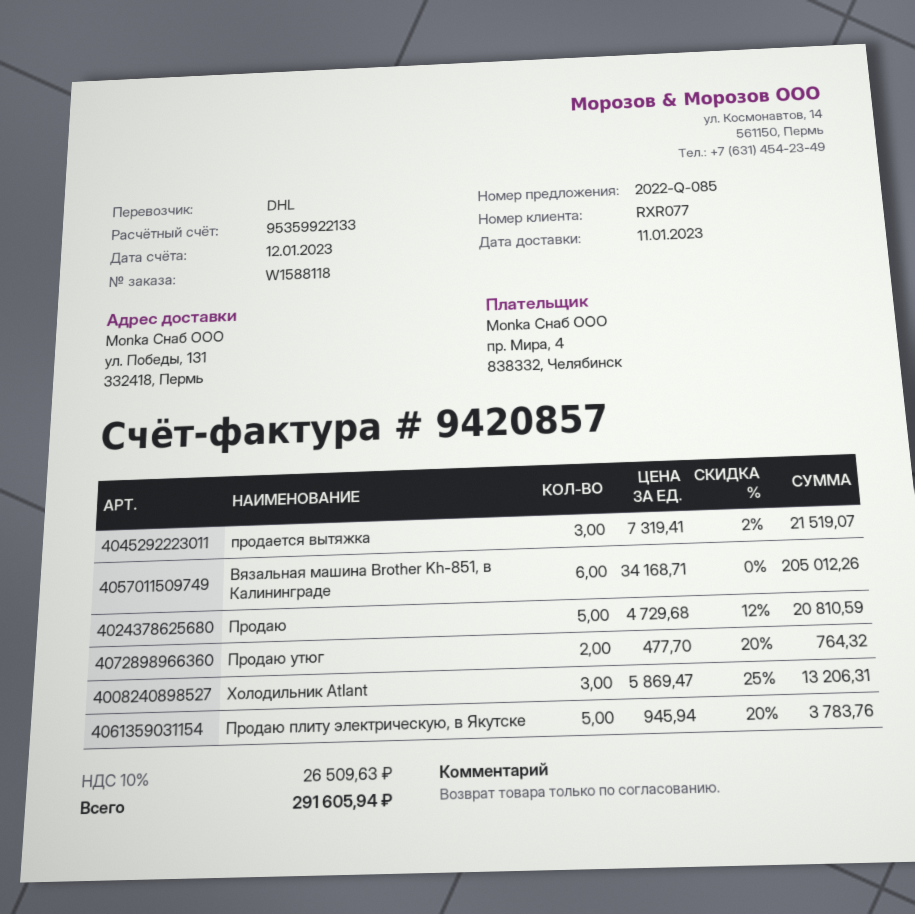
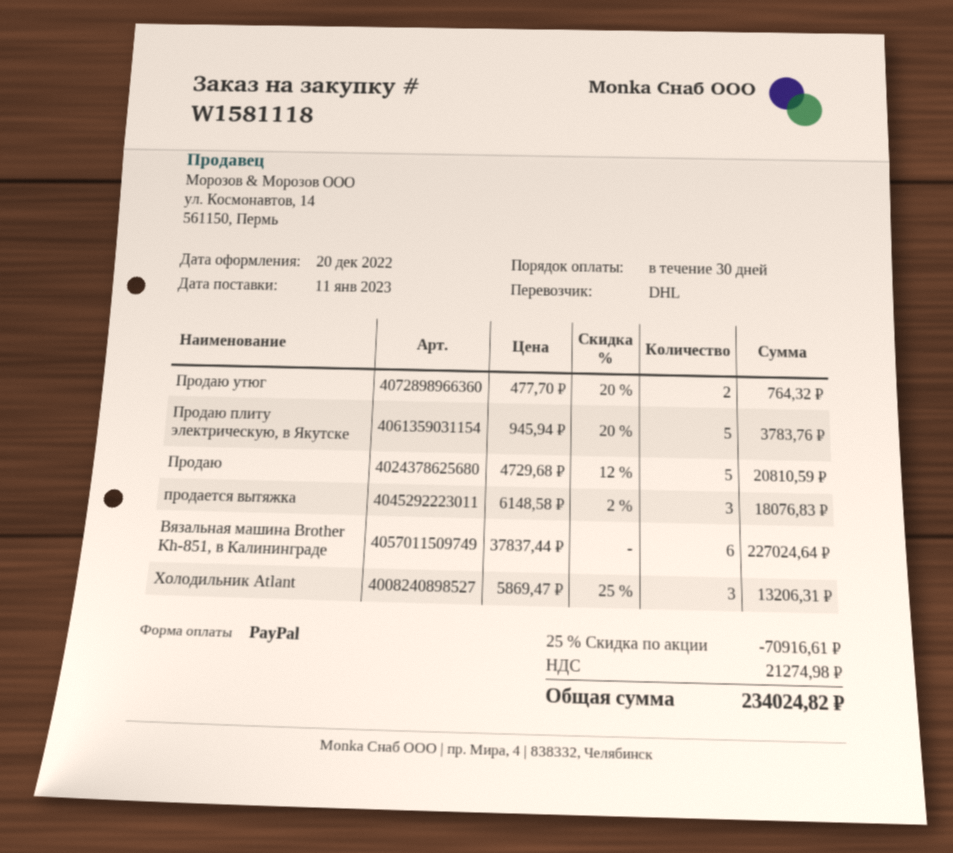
order number: W1588118 -> W1581118
продается вытяжка: 3 x 7319.41 - 2% = 21519.07 -> 3 x 6148.58 - 2% = 18076.83
Вязальная машина Brother Kh-851, в Калининграде: 6 x 34168.71 = 205012.26 -> 6 x 37837.44 = 227024.64
discount: none -> 25% = 70916.61
tax: 26509.63 -> 21274.98
total: 291605.94 -> 234024.82

